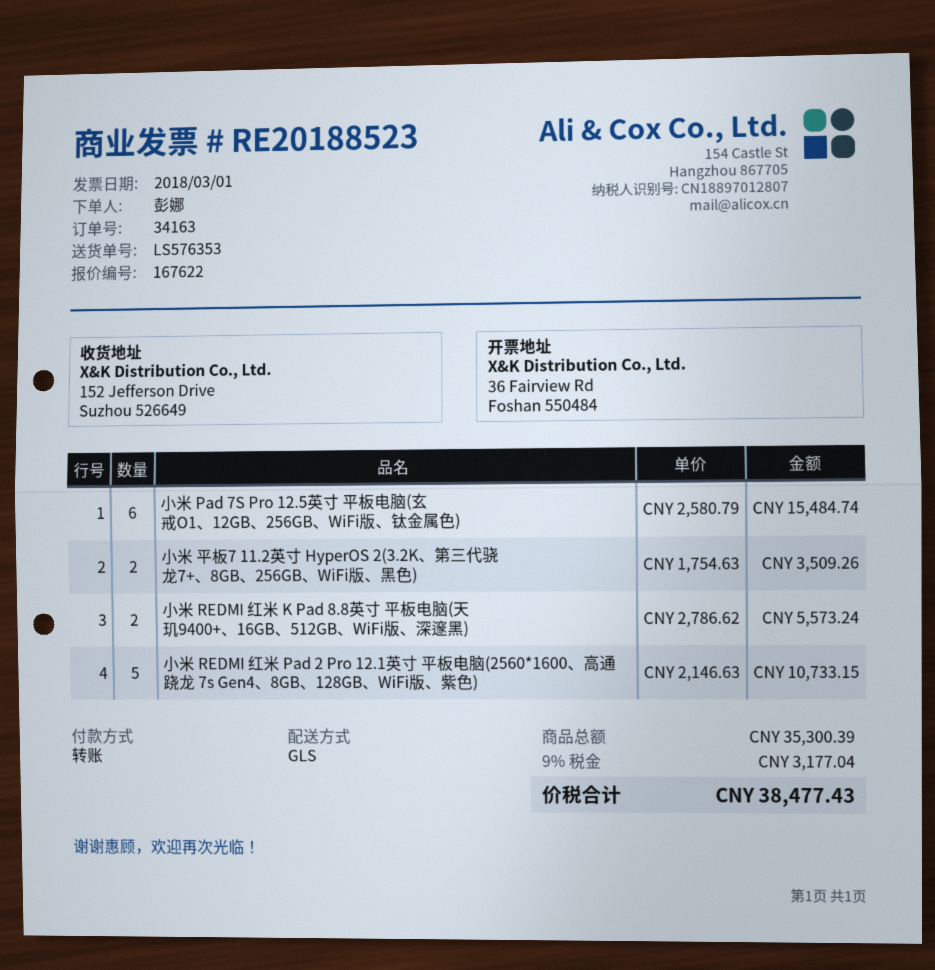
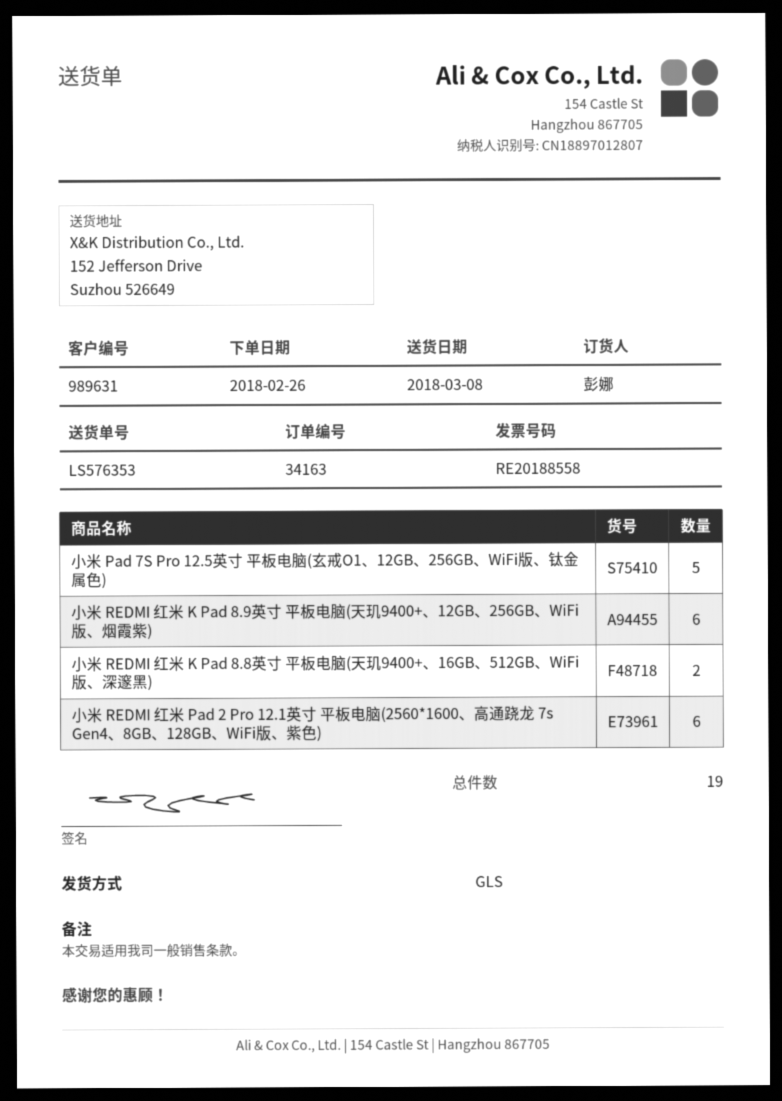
invoice number: RE20188523 -> RE20188558
小米 Pad 7S Pro 12.5英寸 平板电脑(玄戒O1、12GB、256GB、WiFi版、钛金属色): 6 -> 5
小米 平板7 11.2英寸 HyperOS 2(3.2K、第三代骁龙7+、8GB、256GB、WiFi版、黑色): 2 -> none
小米 REDMI 红米 Pad 2 Pro 12.1英寸 平板电脑(2560*1600、高通跷龙 7s Gen4、8GB、128GB、WiFi版、紫色): 5 -> 6
小米 REDMI 红米 K Pad 8.9英寸 平板电脑(天玑9400+、12GB、256GB、WiFi版、烟霞紫): none -> 6

